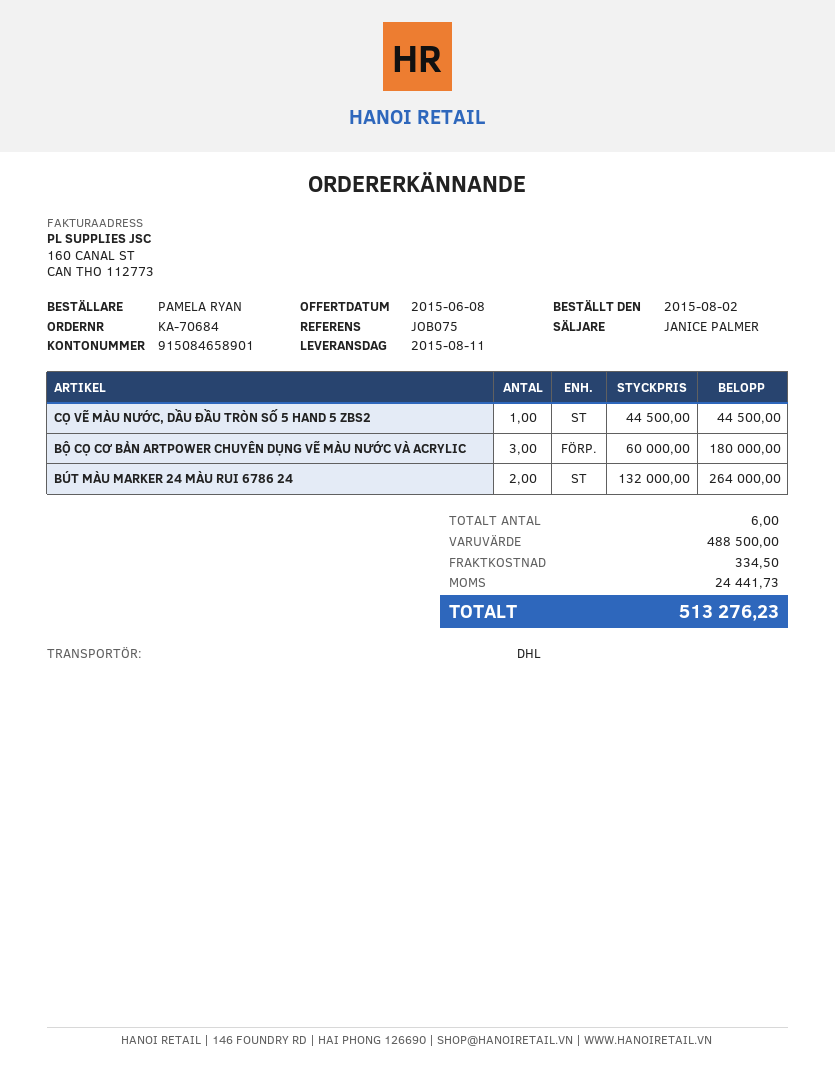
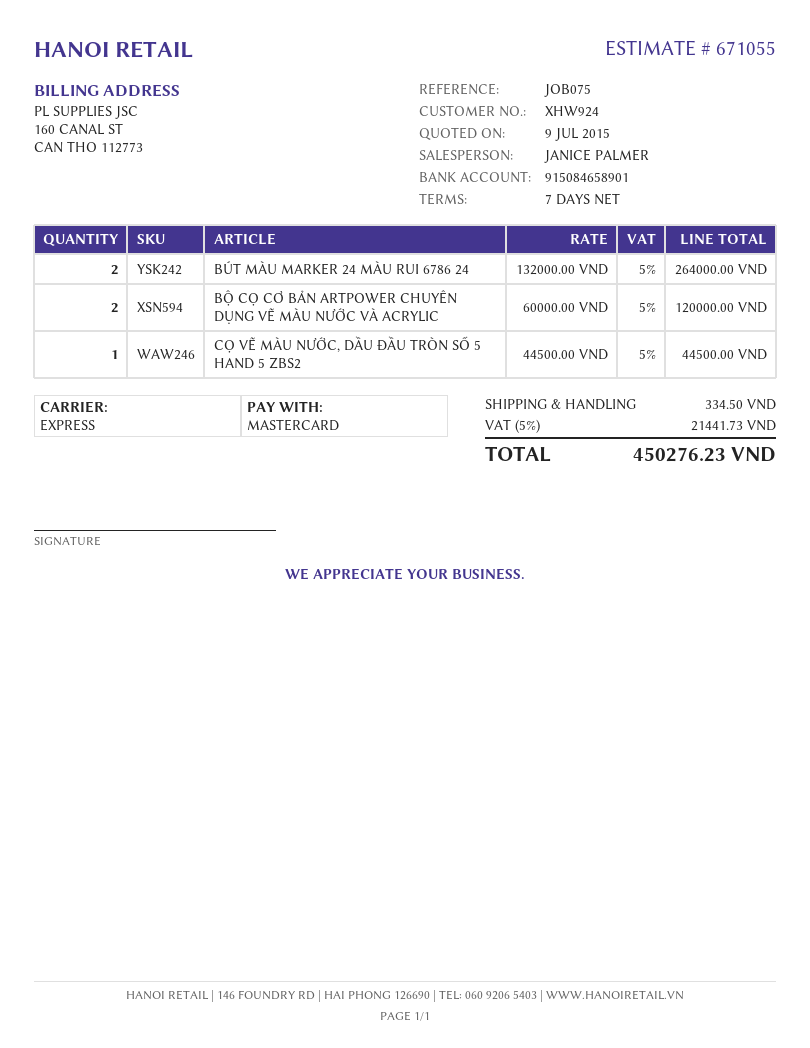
quote date: 2015-06-08 -> 2015-07-09
shipping method: DHL -> express
BỘ CỌ CƠ BẢN ARTPOWER CHUYÊN DỤNG VẼ MÀU NƯỚC VÀ ACRYLIC: 3 x 60000.00 = 180000.00 -> 2 x 60000.00 = 120000.00
tax: 24441.73 -> 21441.73
total: 513276.23 -> 450276.23

